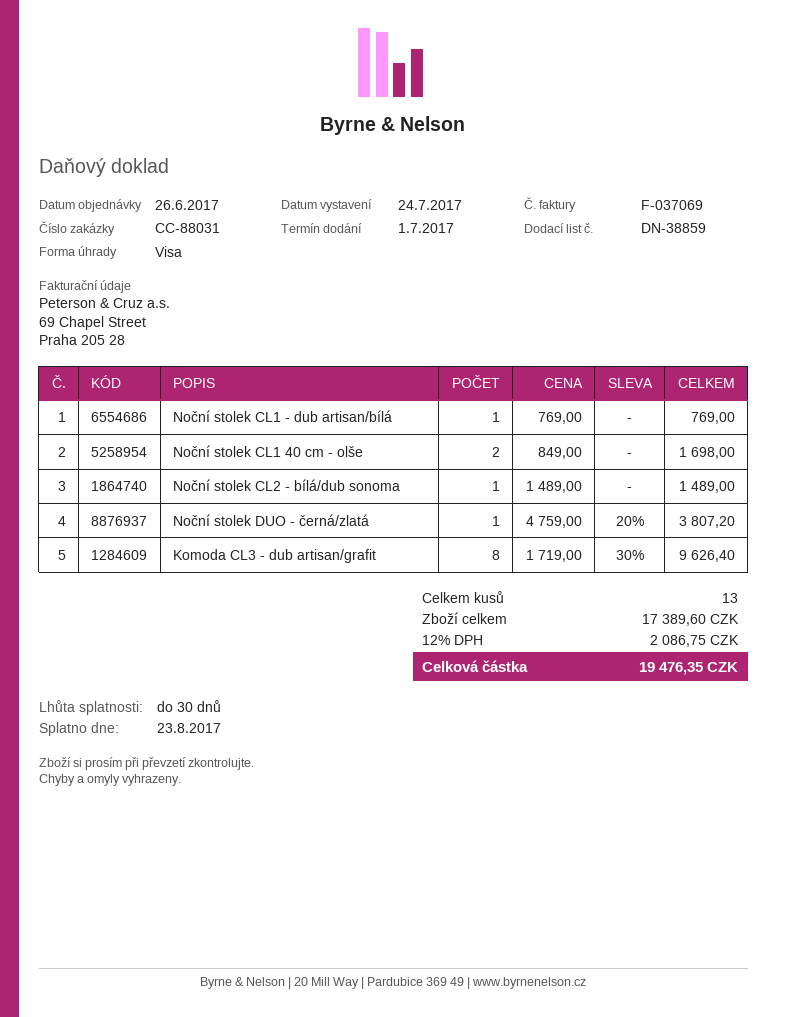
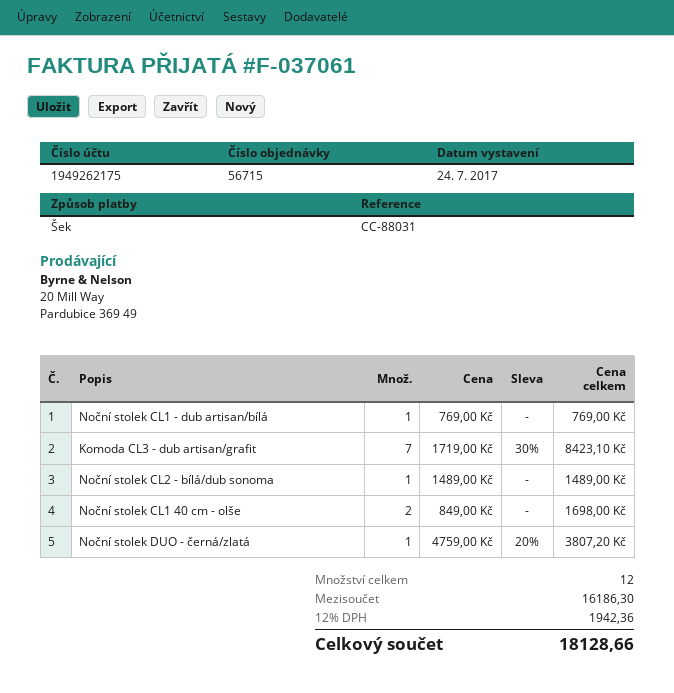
invoice number: F-037069 -> F-037061
payment method: Visa -> cheque
Komoda CL3 - dub artisan/grafit: 8 x 1719.00 - 30% = 9626.40 -> 7 x 1719.00 - 30% = 8423.10
total quantity: 13 -> 12
subtotal: 17389.60 -> 16186.30
tax: 12% = 2086.75 -> 12% = 1942.36
total: 19476.35 -> 18128.66

